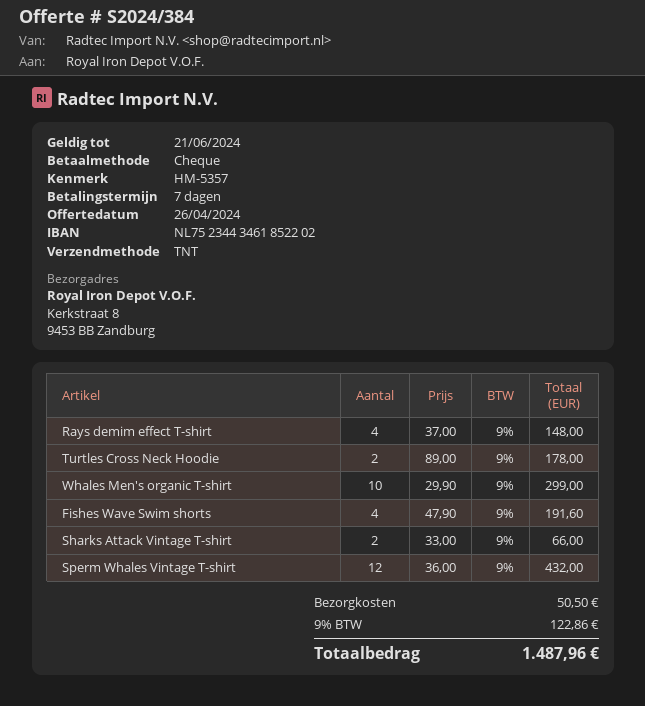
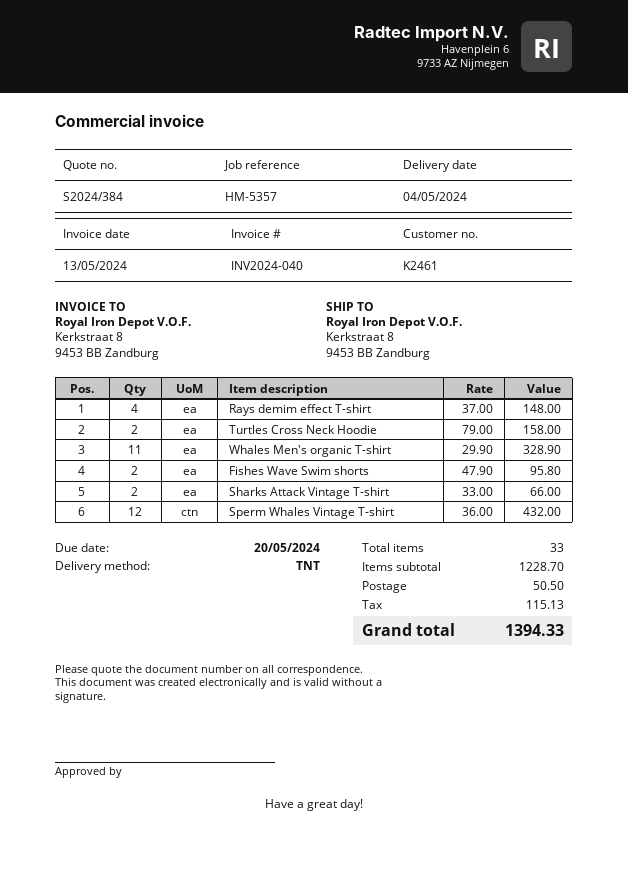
Turtles Cross Neck Hoodie: 2 x 89.00 = 178.00 -> 2 x 79.00 = 158.00
Whales Men's organic T-shirt: 10 x 29.90 = 299.00 -> 11 x 29.90 = 328.90
Fishes Wave Swim shorts: 4 x 47.90 = 191.60 -> 2 x 47.90 = 95.80
tax: 122.86 -> 115.13
total: 1487.96 -> 1394.33

